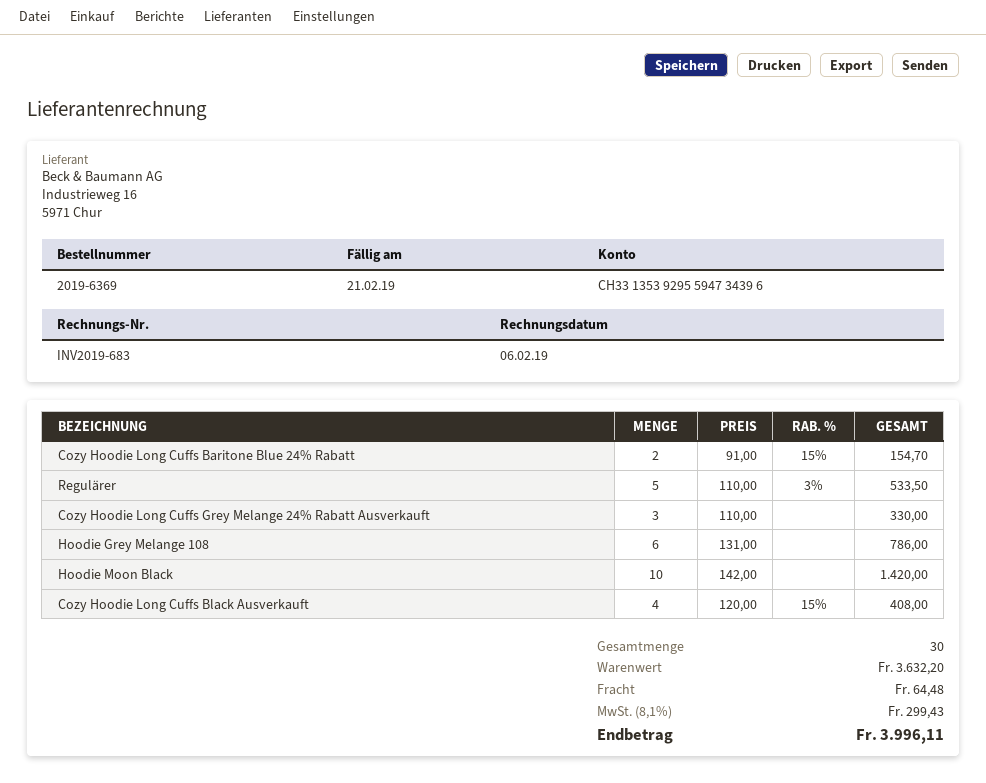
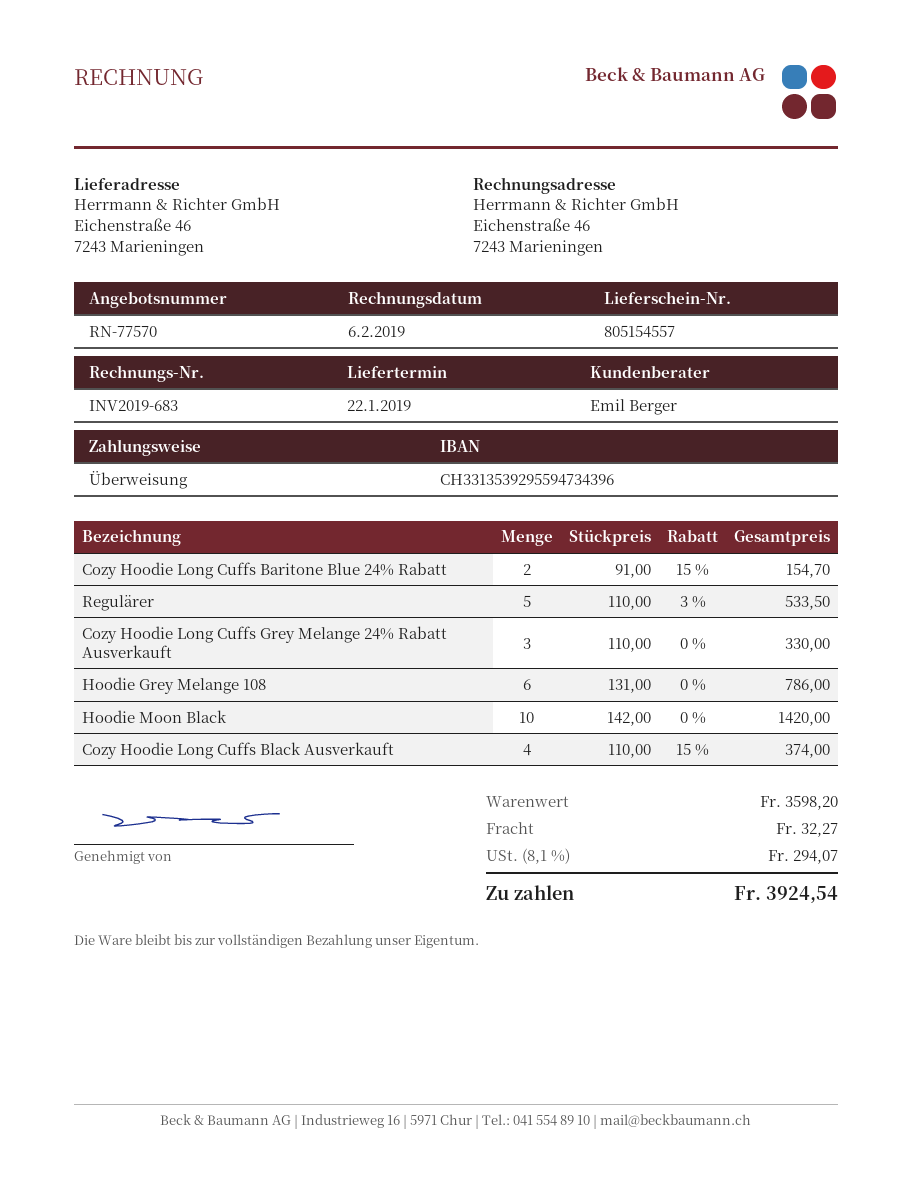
Cozy Hoodie Long Cuffs Black Ausverkauft: 4 x 120.00 - 15% = 408.00 -> 4 x 110.00 - 15% = 374.00
subtotal: 3632.20 -> 3598.20
shipping: 64.48 -> 32.27
tax: 8.1% = 299.43 -> 8.1% = 294.07
total: 3996.11 -> 3924.54

